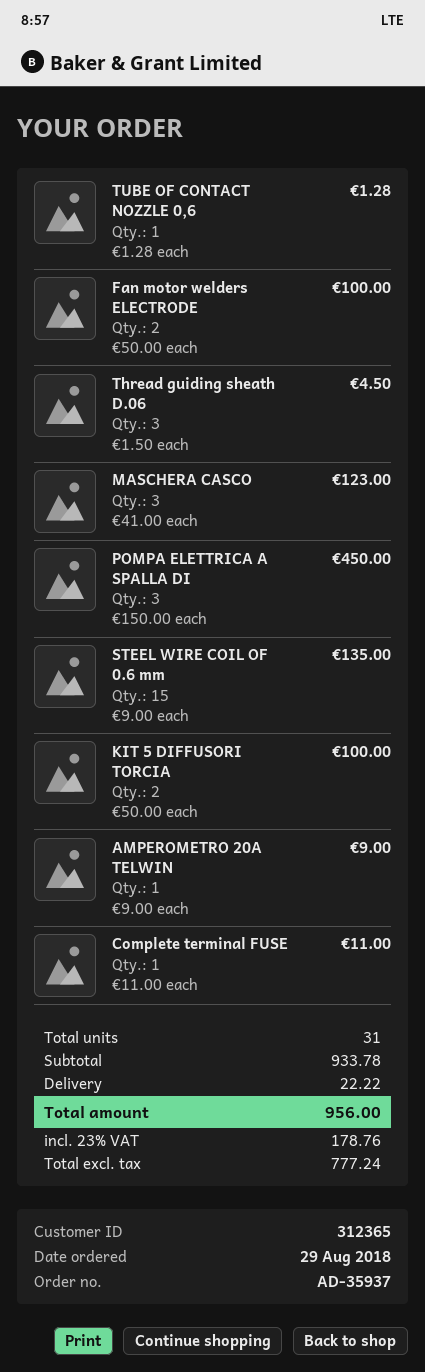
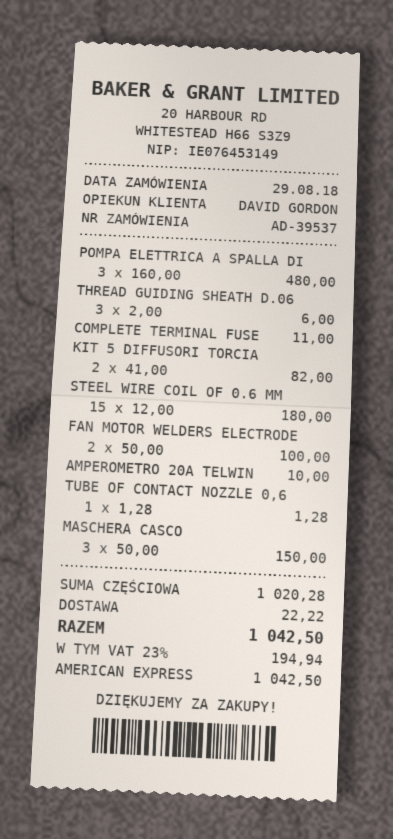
order number: AD-35937 -> AD-39537
Thread guiding sheath D.06: 3 x 1.50 = 4.50 -> 3 x 2.00 = 6.00
MASCHERA CASCO: 3 x 41.00 = 123.00 -> 3 x 50.00 = 150.00
POMPA ELETTRICA A SPALLA DI: 3 x 150.00 = 450.00 -> 3 x 160.00 = 480.00
STEEL WIRE COIL OF 0.6 mm: 15 x 9.00 = 135.00 -> 15 x 12.00 = 180.00
KIT 5 DIFFUSORI TORCIA: 2 x 50.00 = 100.00 -> 2 x 41.00 = 82.00
AMPEROMETRO 20A TELWIN: 1 x 9.00 = 9.00 -> 1 x 10.00 = 10.00
subtotal: 933.78 -> 1020.28
tax: 23% = 178.76 -> 23% = 194.94
total: 956.00 -> 1042.50

